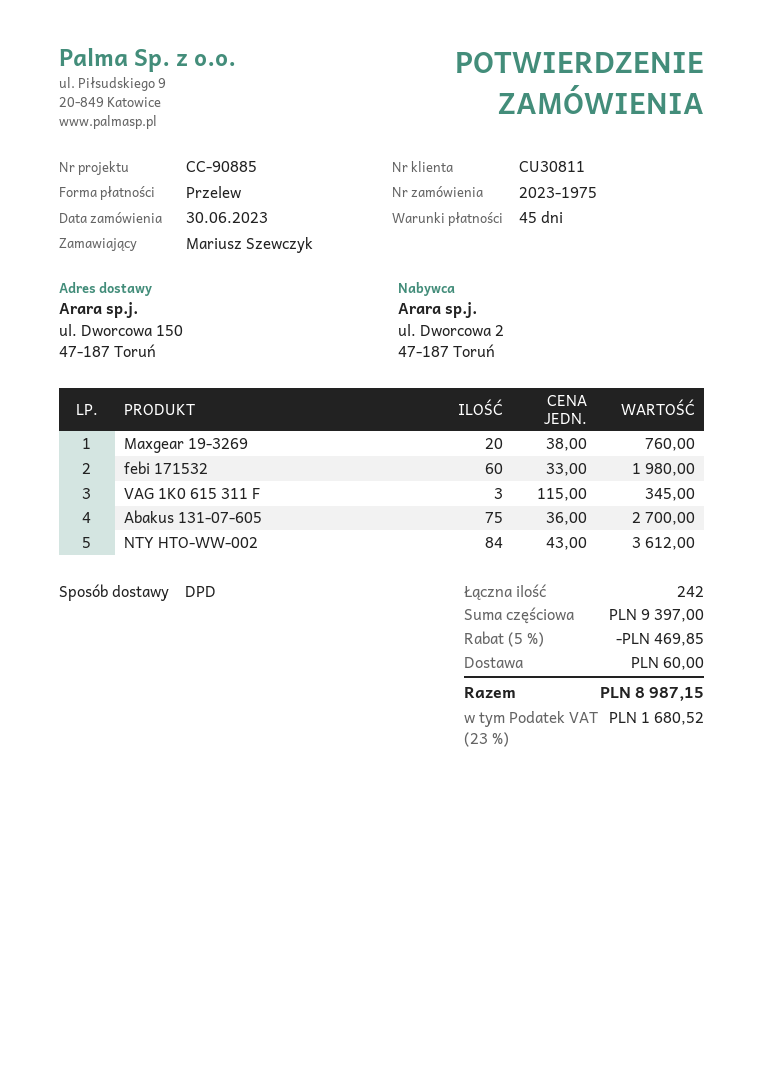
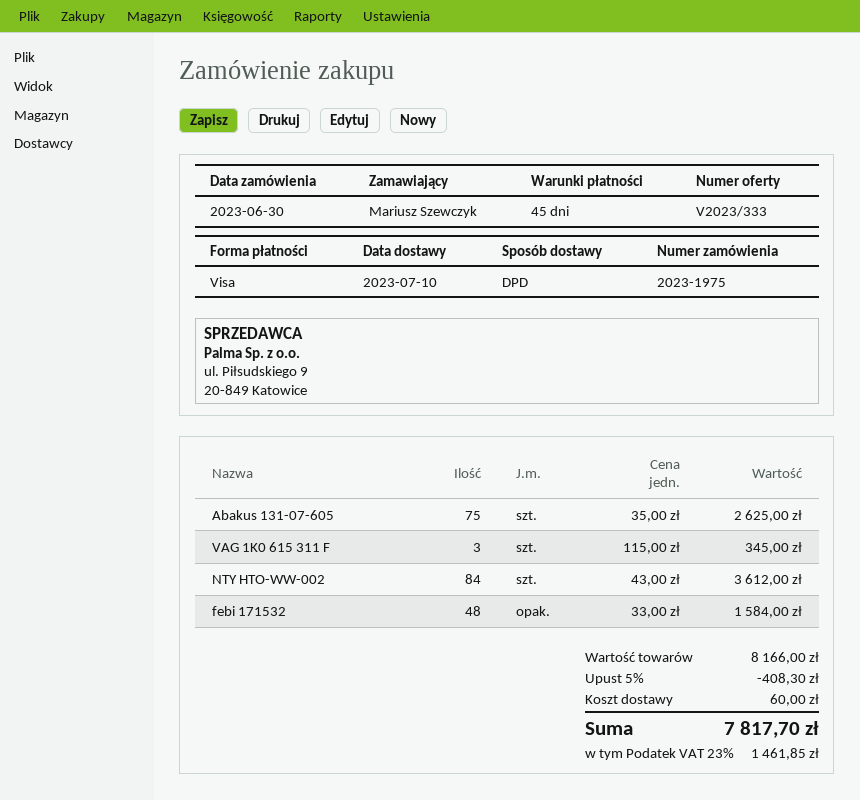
payment method: bank transfer -> Visa
Maxgear 19-3269: 20 x 38.00 = 760.00 -> none
febi 171532: 60 x 33.00 = 1980.00 -> 48 x 33.00 = 1584.00
Abakus 131-07-605: 75 x 36.00 = 2700.00 -> 75 x 35.00 = 2625.00
subtotal: 9397.00 -> 8166.00
discount: 5% = 469.85 -> 5% = 408.30
tax: 23% = 1680.52 -> 23% = 1461.85
total: 8987.15 -> 7817.70

